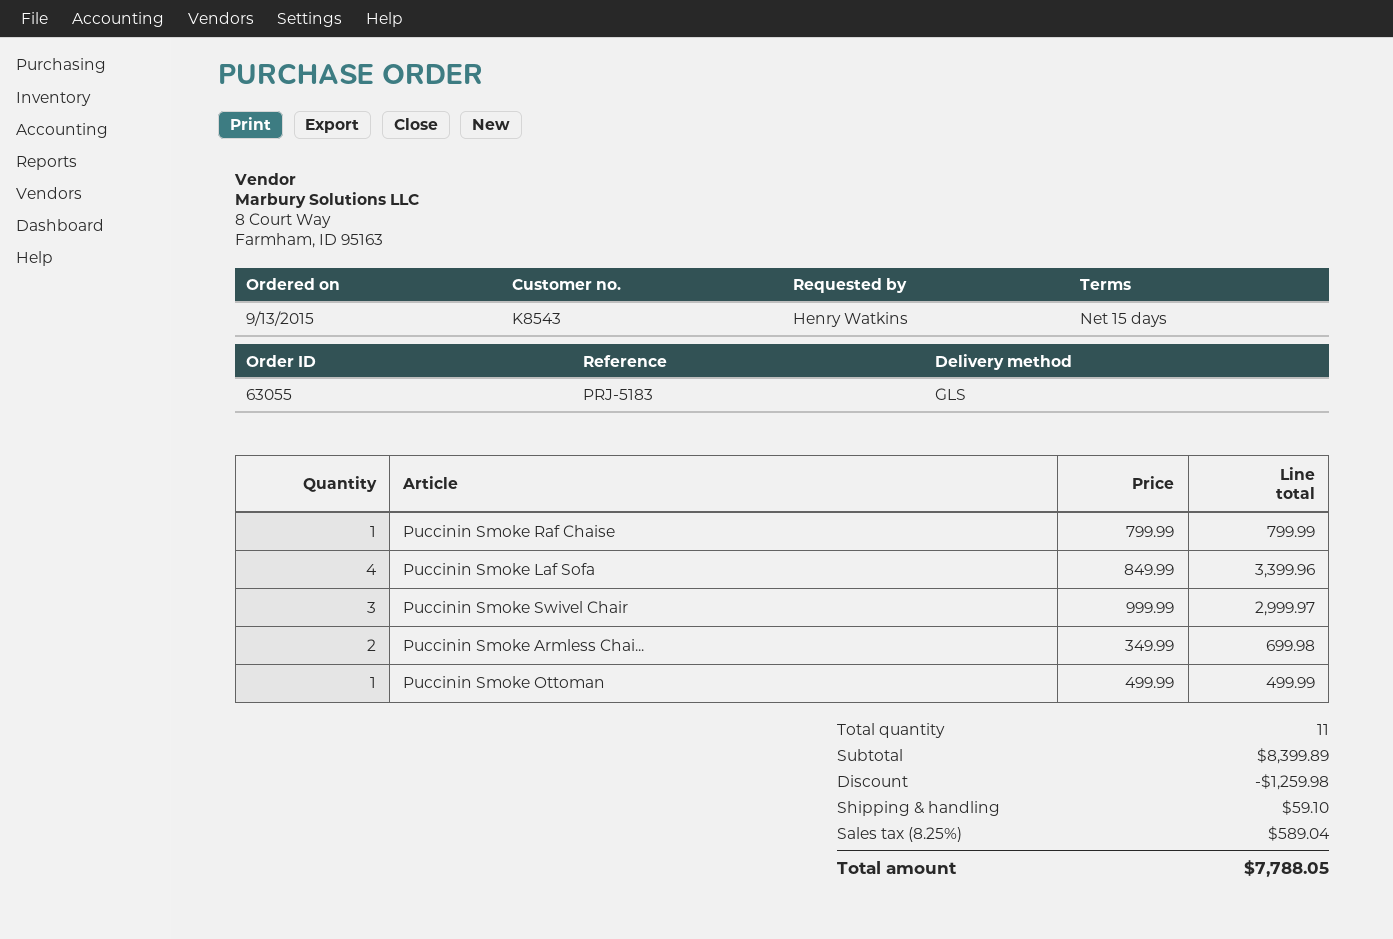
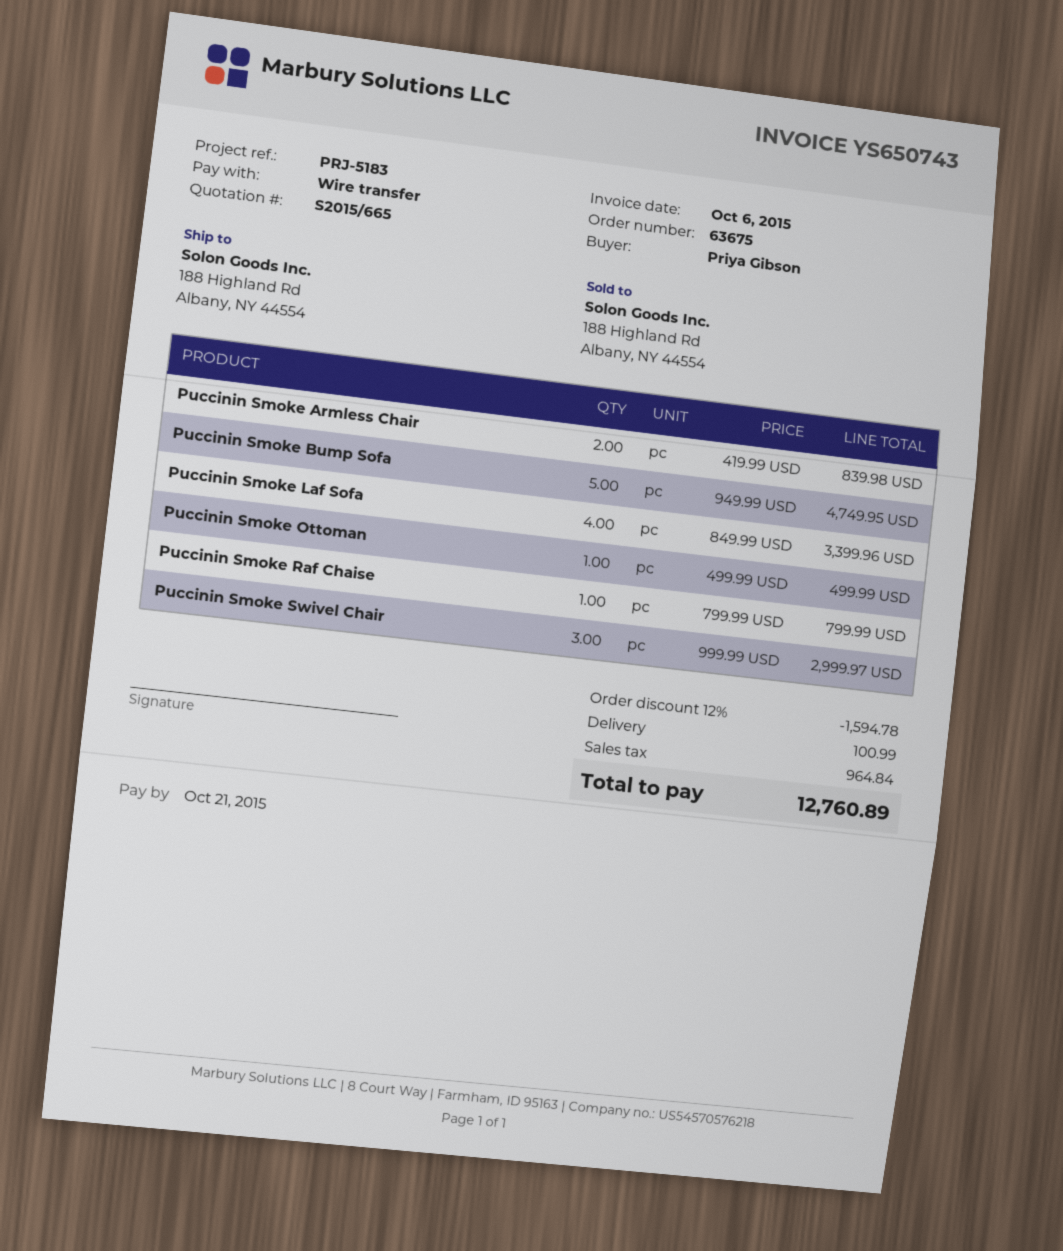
order number: 63055 -> 63675
ordered by: Henry Watkins -> Priya Gibson
Puccinin Smoke Armless Chai...: 2 x 349.99 = 699.98 -> 2 x 419.99 = 839.98
Puccinin Smoke Bump Sofa: none -> 5 x 949.99 = 4749.95
discount: 1259.98 -> 1594.78
shipping: 59.10 -> 100.99
tax: 589.04 -> 964.84
total: 7788.05 -> 12760.89

